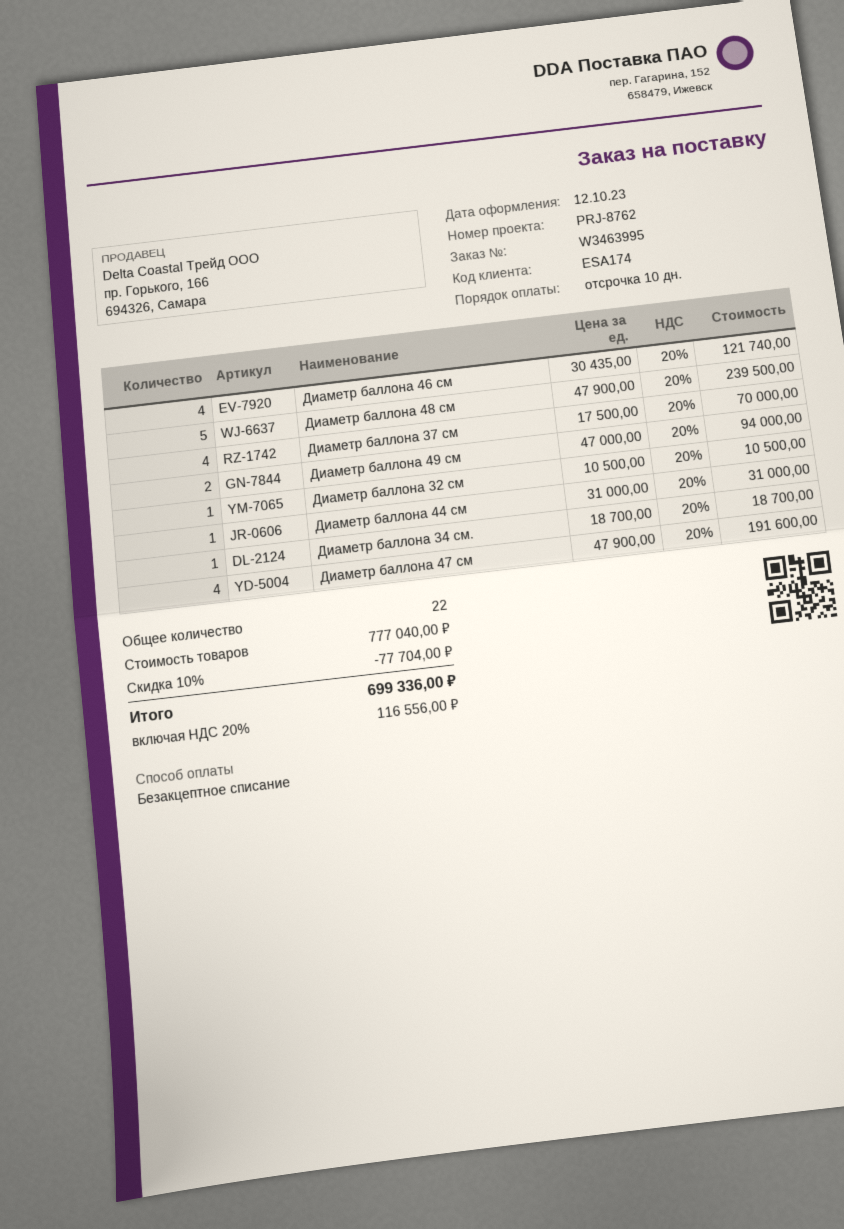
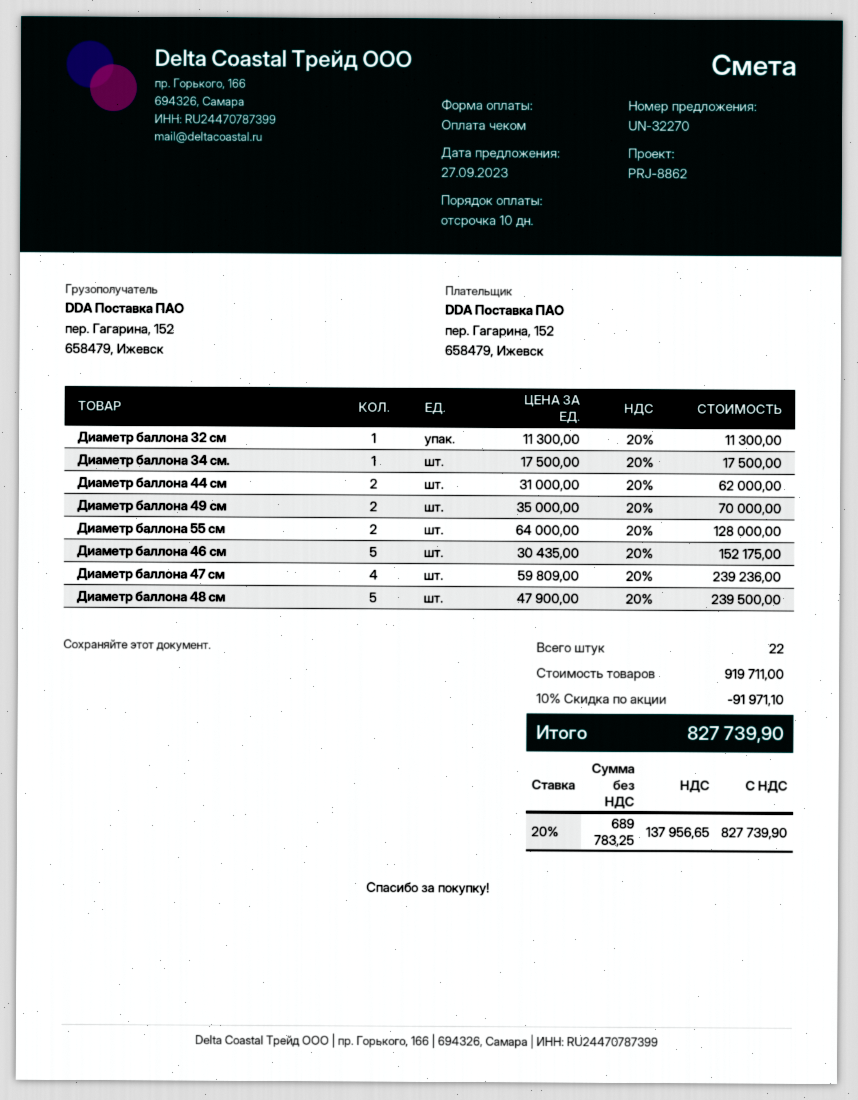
reference: PRJ-8762 -> PRJ-8862
payment method: direct debit -> cheque
Диаметр баллона 46 см: 4 x 30435.00 = 121740.00 -> 5 x 30435.00 = 152175.00
Диаметр баллона 37 см: 4 x 17500.00 = 70000.00 -> none
Диаметр баллона 49 см: 2 x 47000.00 = 94000.00 -> 2 x 35000.00 = 70000.00
Диаметр баллона 32 см: 1 x 10500.00 = 10500.00 -> 1 x 11300.00 = 11300.00
Диаметр баллона 44 см: 1 x 31000.00 = 31000.00 -> 2 x 31000.00 = 62000.00
Диаметр баллона 34 см.: 1 x 18700.00 = 18700.00 -> 1 x 17500.00 = 17500.00
Диаметр баллона 47 см: 4 x 47900.00 = 191600.00 -> 4 x 59809.00 = 239236.00
Диаметр баллона 55 см: none -> 2 x 64000.00 = 128000.00
subtotal: 777040.00 -> 919711.00
discount: 10% = 77704.00 -> 10% = 91971.10
tax: 20% = 116556.00 -> 20% = 137956.65
total: 699336.00 -> 827739.90

